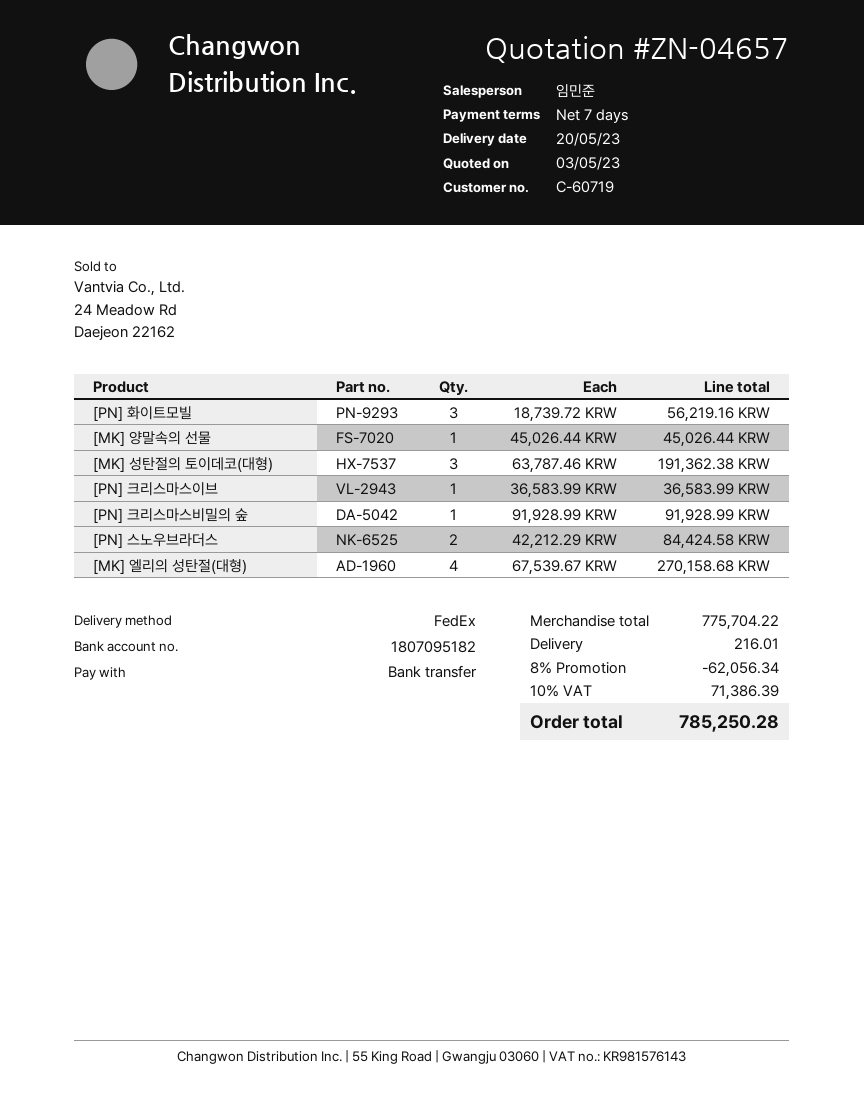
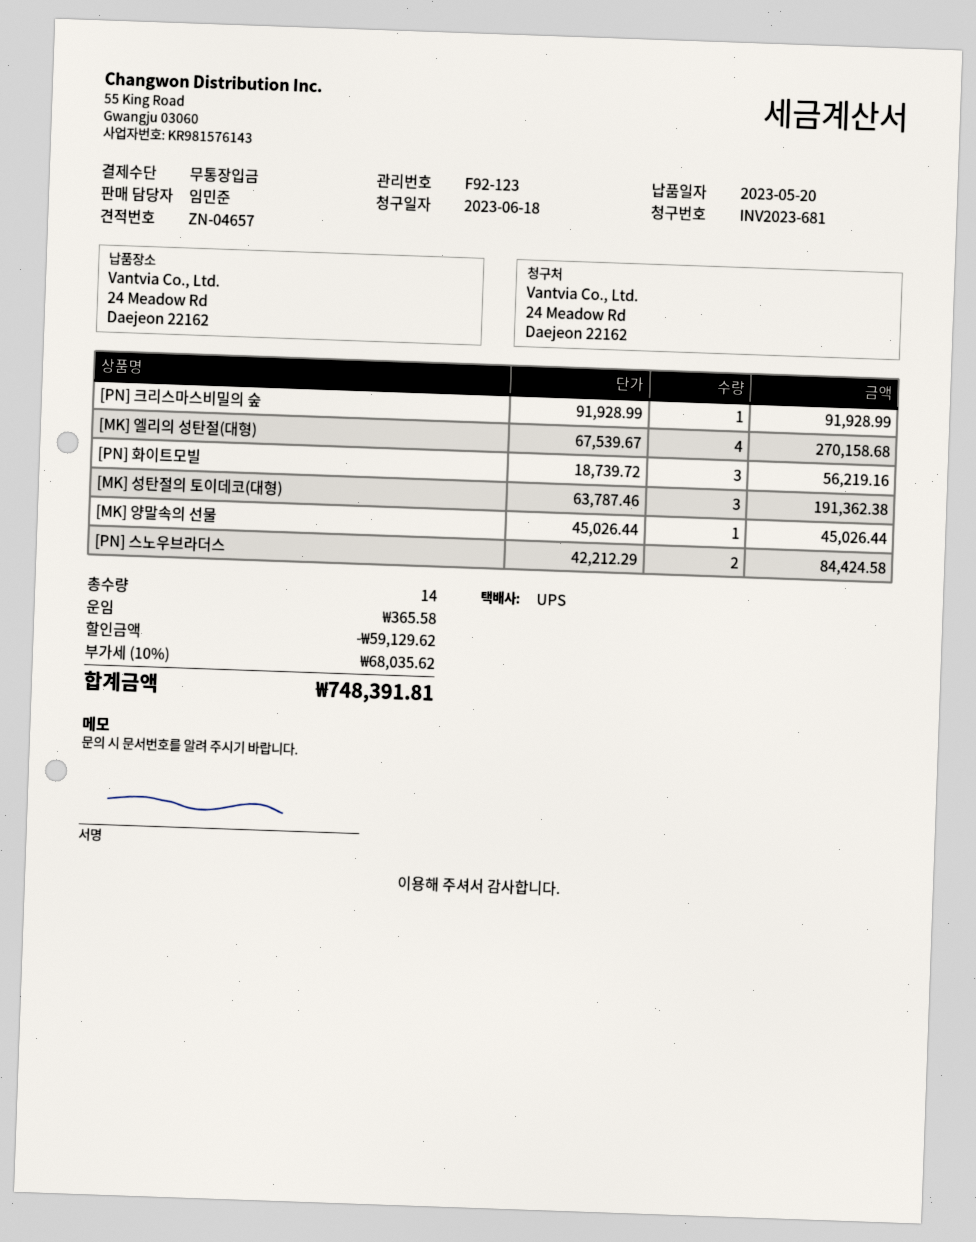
shipping method: FedEx -> UPS
[PN] 크리스마스이브: 1 x 36583.99 = 36583.99 -> none
discount: 62056.34 -> 59129.62
shipping: 216.01 -> 365.58
tax: 10% = 71386.39 -> 10% = 68035.62
total: 785250.28 -> 748391.81

